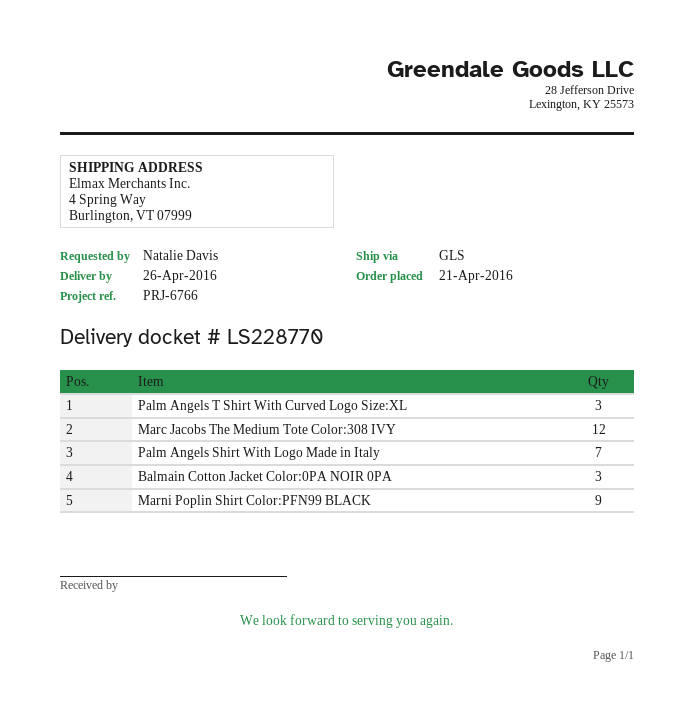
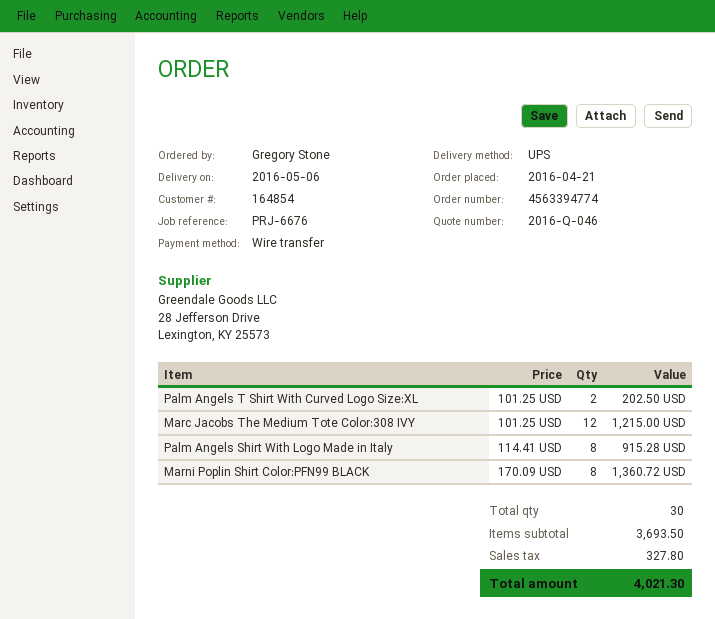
delivery date: 2016-04-26 -> 2016-05-06
reference: PRJ-6766 -> PRJ-6676
ordered by: Natalie Davis -> Gregory Stone
shipping method: GLS -> UPS
Palm Angels T Shirt With Curved Logo Size:XL: 3 -> 2
Palm Angels Shirt With Logo Made in Italy: 7 -> 8
Balmain Cotton Jacket Color:0PA NOIR 0PA: 3 -> none
Marni Poplin Shirt Color:PFN99 BLACK: 9 -> 8

